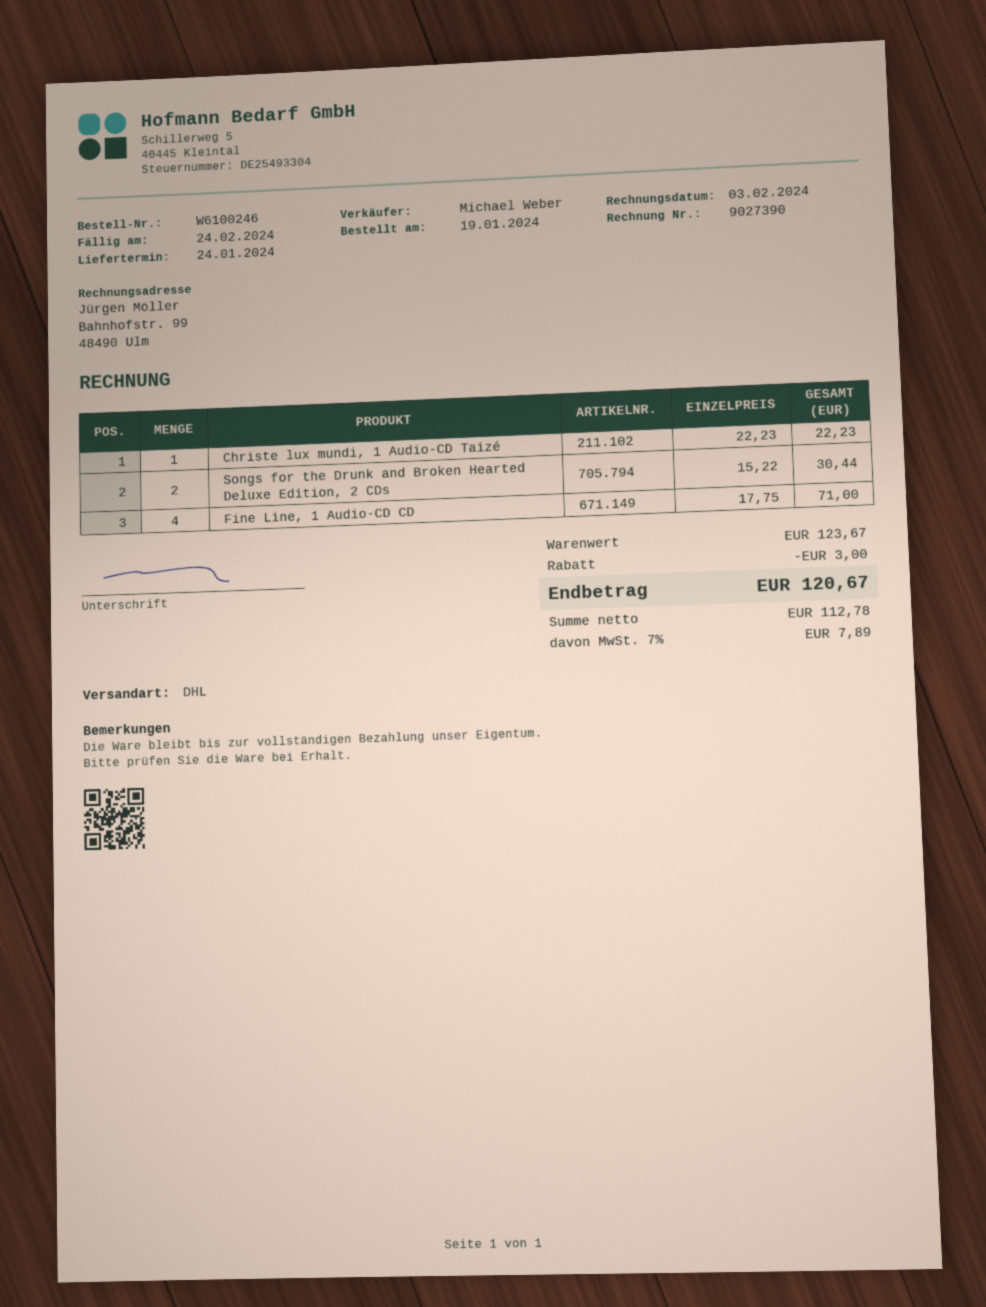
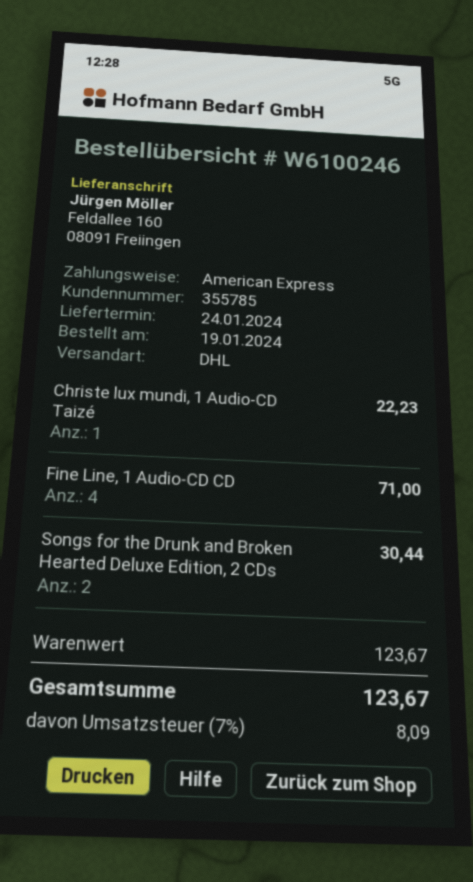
discount: 3.00 -> none
tax: 7% = 7.89 -> 7% = 8.09
total: 120.67 -> 123.67

